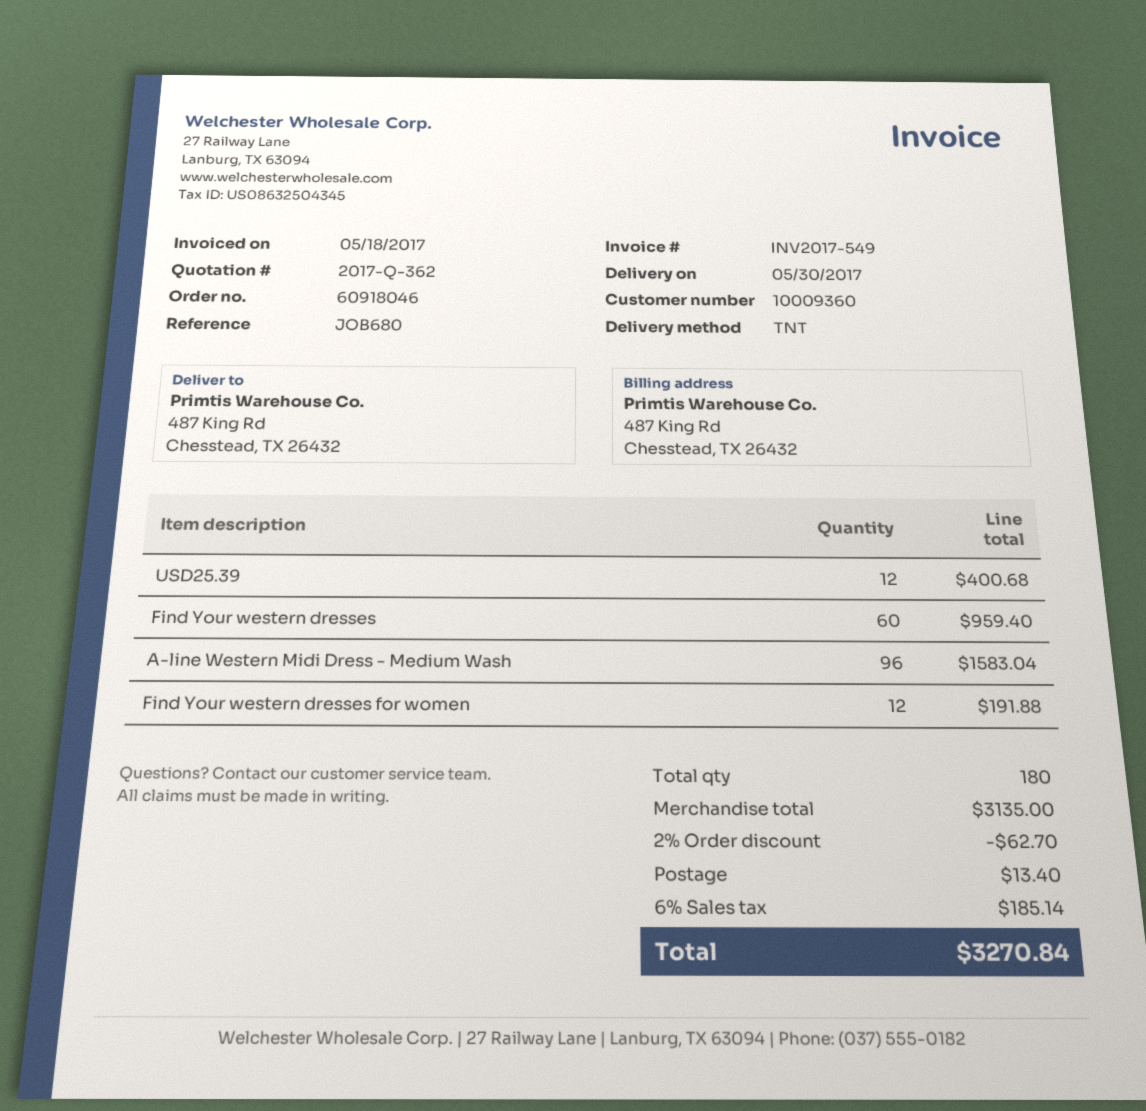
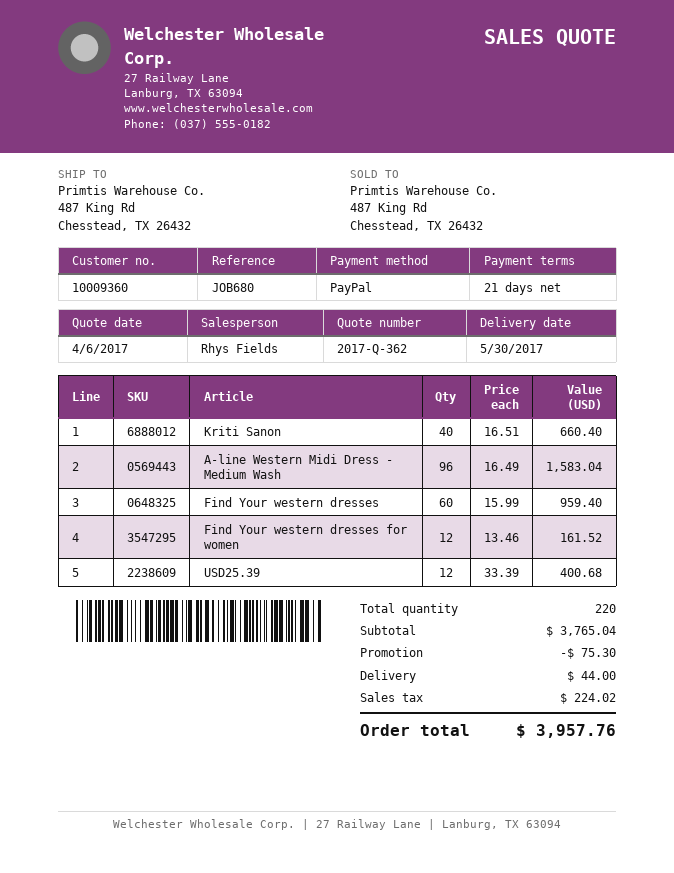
Find Your western dresses for women: 12 for 191.88 -> 12 for 161.52
Kriti Sanon: none -> 40 for 660.40
total quantity: 180 -> 220
subtotal: 3135.00 -> 3765.04
discount: 62.70 -> 75.30
shipping: 13.40 -> 44.00
tax: 185.14 -> 224.02
total: 3270.84 -> 3957.76

